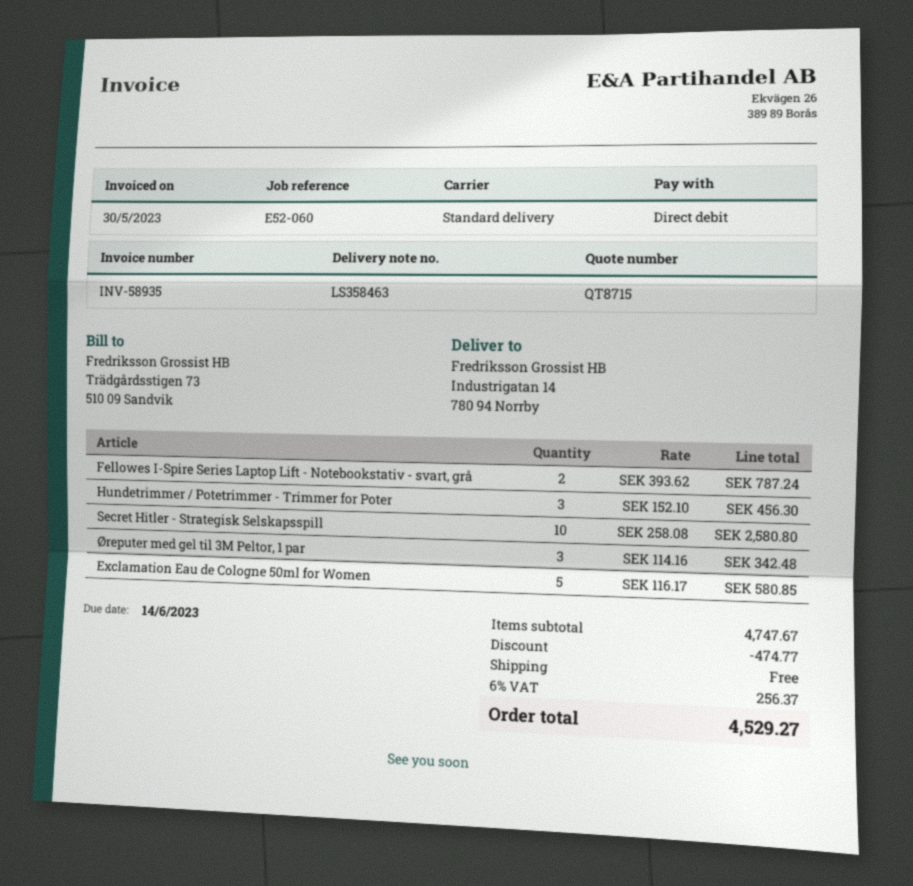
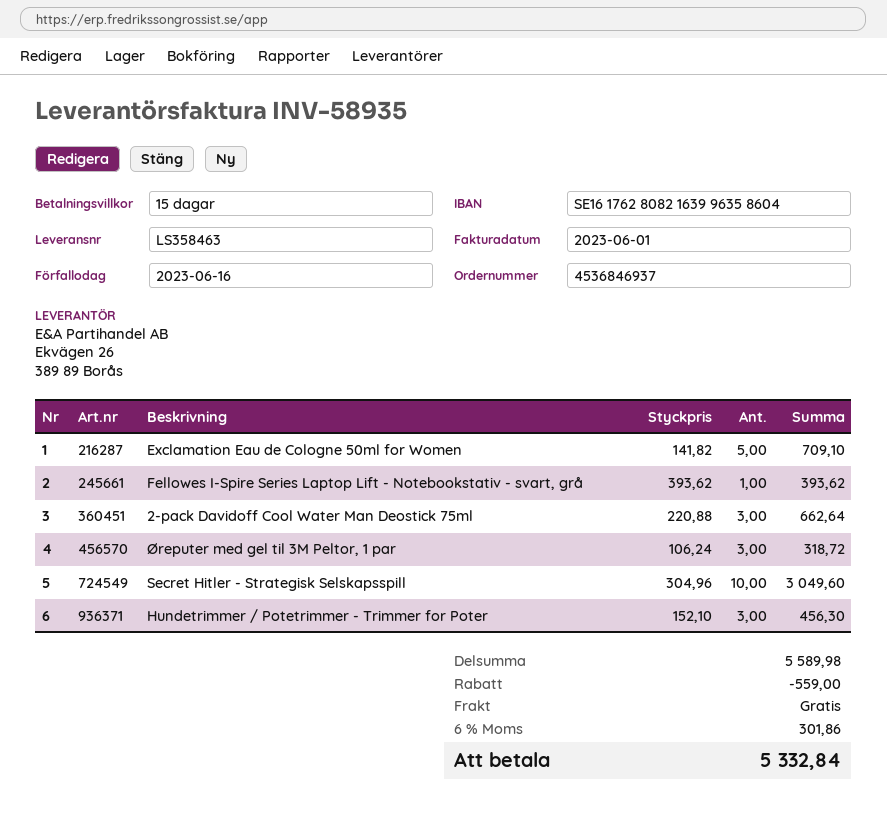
invoice date: 2023-05-30 -> 2023-06-01
due date: 2023-06-14 -> 2023-06-16
Fellowes I-Spire Series Laptop Lift - Notebookstativ - svart, grå: 2 x 393.62 = 787.24 -> 1 x 393.62 = 393.62
Secret Hitler - Strategisk Selskapsspill: 10 x 258.08 = 2580.80 -> 10 x 304.96 = 3049.60
Øreputer med gel til 3M Peltor, 1 par: 3 x 114.16 = 342.48 -> 3 x 106.24 = 318.72
Exclamation Eau de Cologne 50ml for Women: 5 x 116.17 = 580.85 -> 5 x 141.82 = 709.10
2-pack Davidoff Cool Water Man Deostick 75ml: none -> 3 x 220.88 = 662.64
subtotal: 4747.67 -> 5589.98
discount: 474.77 -> 559.00
tax: 6% = 256.37 -> 6% = 301.86
total: 4529.27 -> 5332.84

